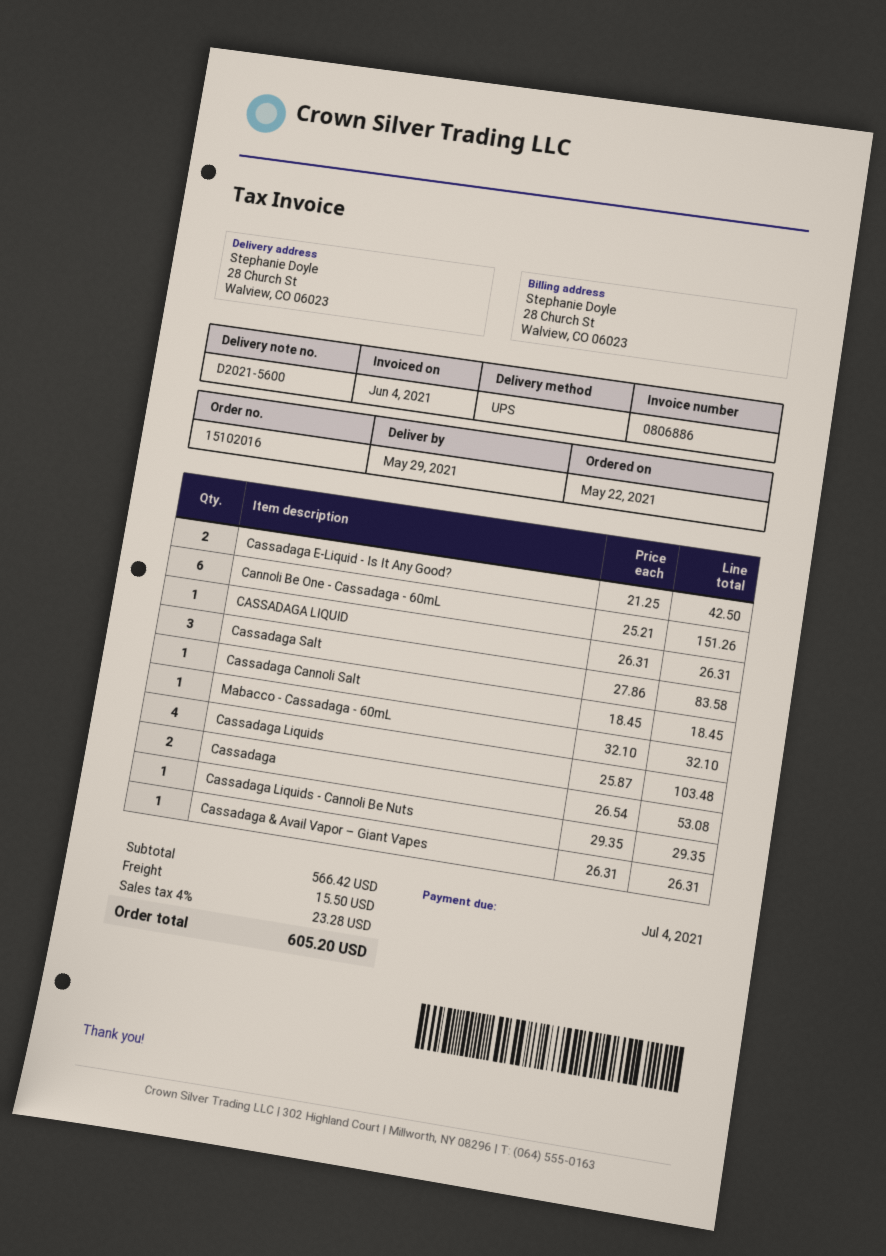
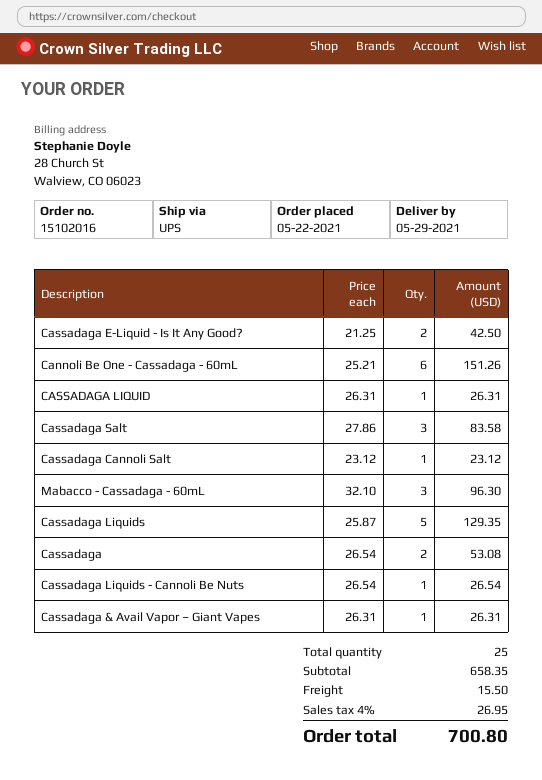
Cassadaga Cannoli Salt: 1 x 18.45 = 18.45 -> 1 x 23.12 = 23.12
Mabacco - Cassadaga - 60mL: 1 x 32.10 = 32.10 -> 3 x 32.10 = 96.30
Cassadaga Liquids: 4 x 25.87 = 103.48 -> 5 x 25.87 = 129.35
Cassadaga Liquids - Cannoli Be Nuts: 1 x 29.35 = 29.35 -> 1 x 26.54 = 26.54
subtotal: 566.42 -> 658.35
tax: 4% = 23.28 -> 4% = 26.95
total: 605.20 -> 700.80

